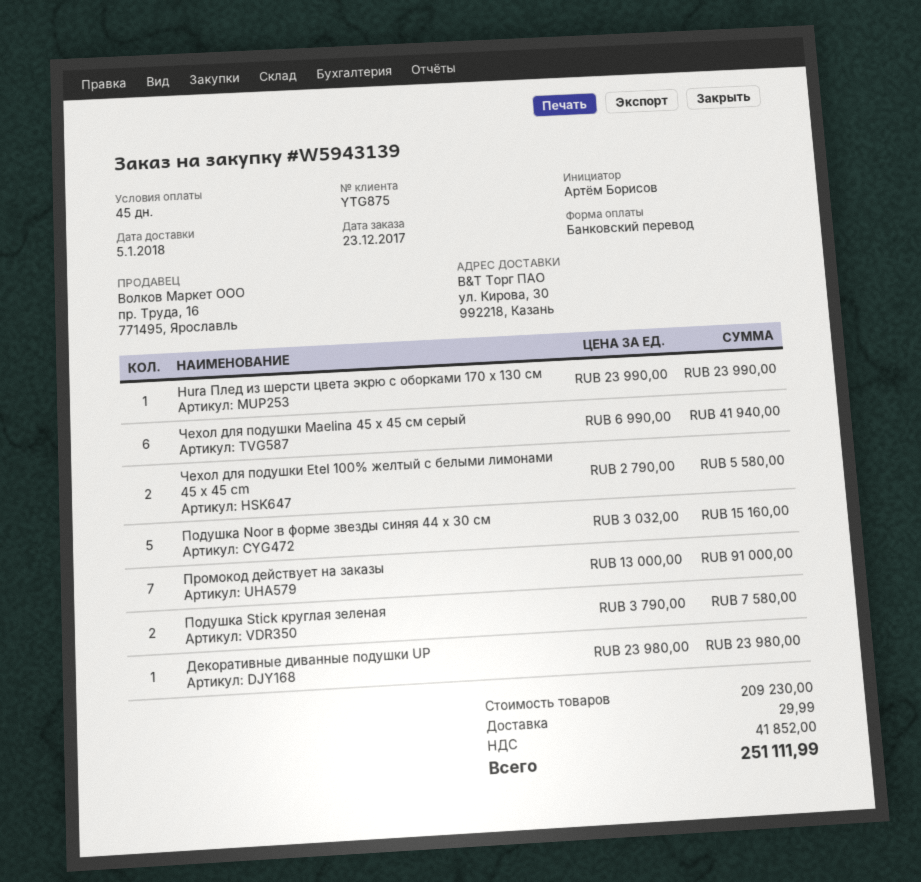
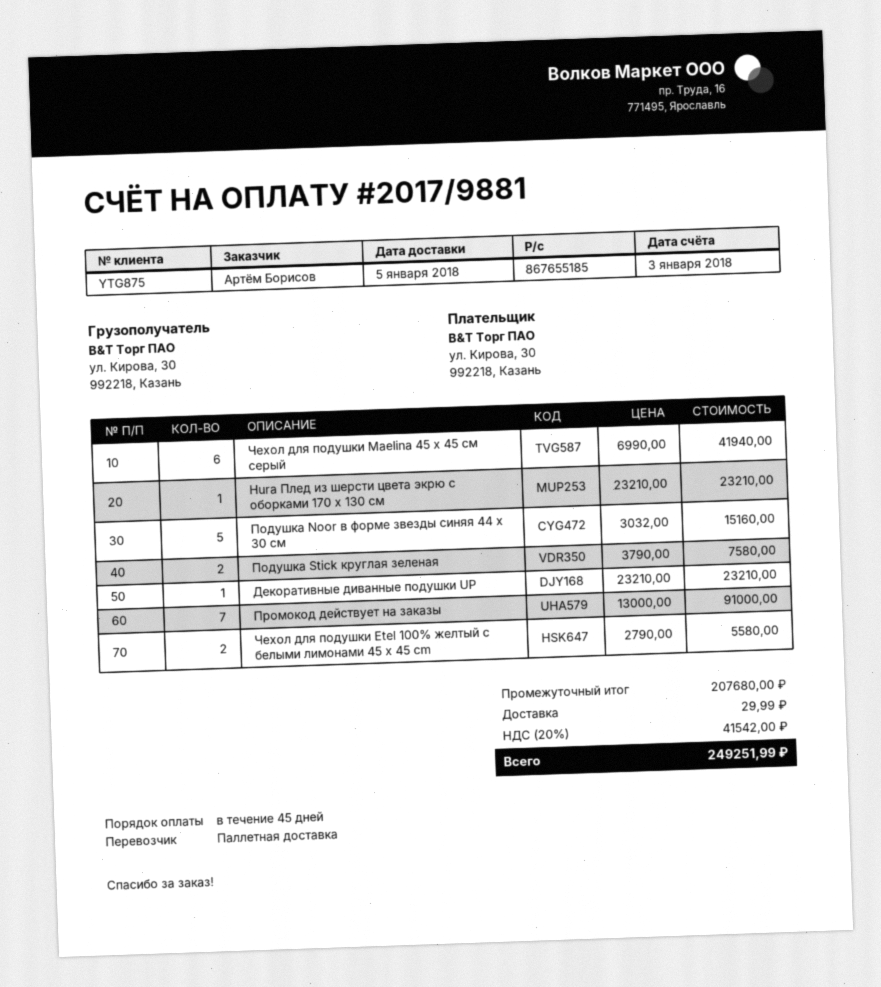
Hura Плед из шерсти цвета экрю с оборками 170 х 130 см: 1 x 23990.00 = 23990.00 -> 1 x 23210.00 = 23210.00
Декоративные диванные подушки UP: 1 x 23980.00 = 23980.00 -> 1 x 23210.00 = 23210.00
subtotal: 209230.00 -> 207680.00
tax: 41852.00 -> 41542.00
total: 251111.99 -> 249251.99

